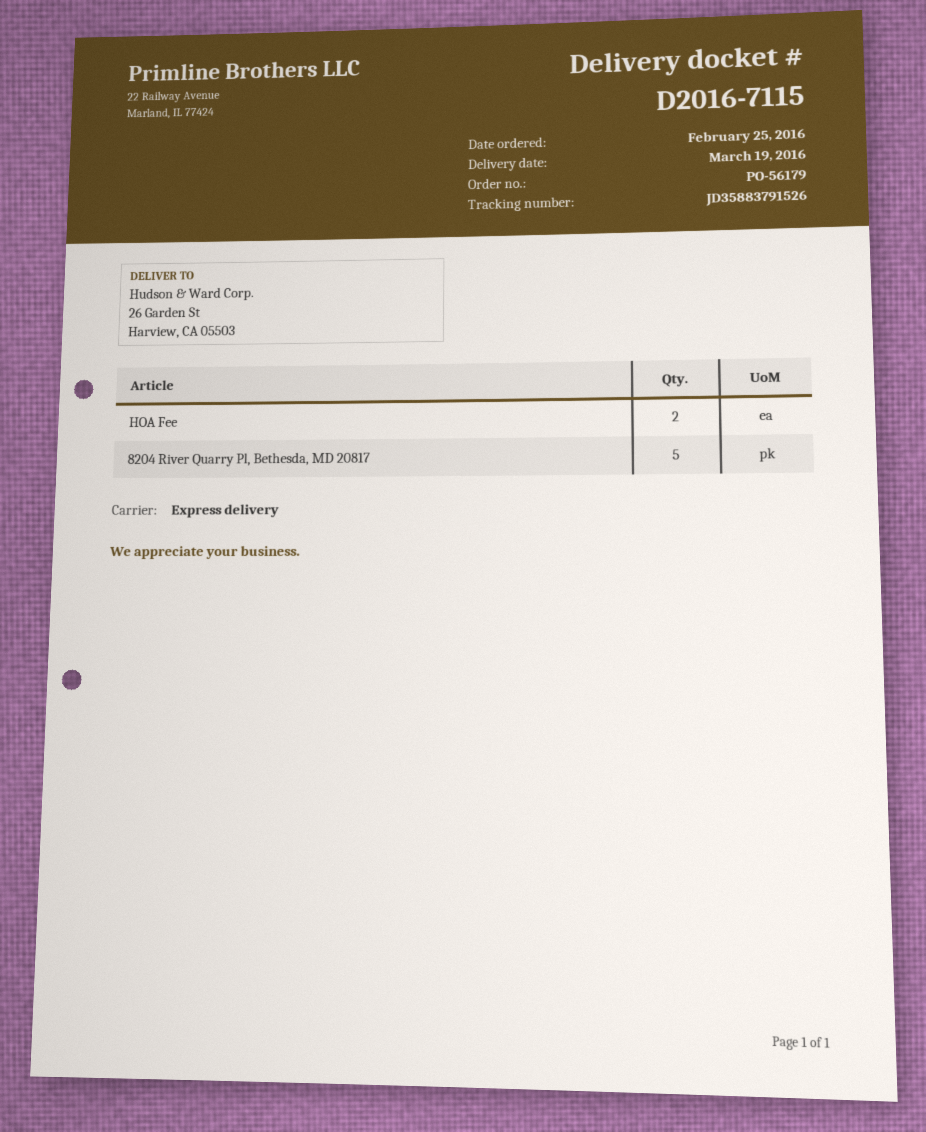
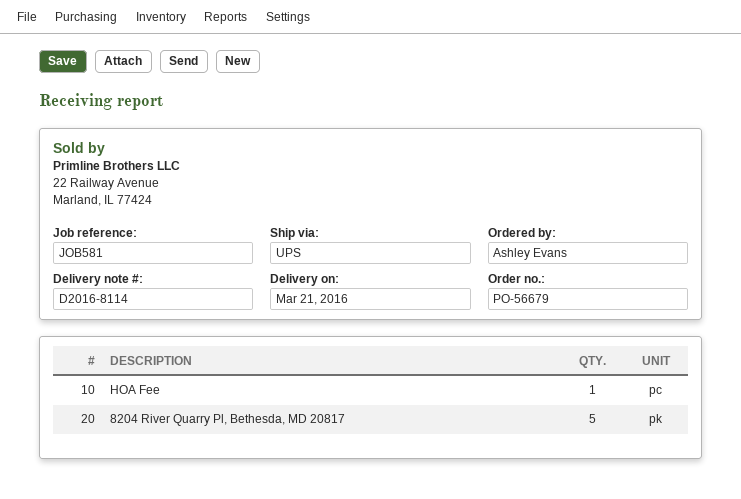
order number: PO-56179 -> PO-56679
delivery note number: D2016-7115 -> D2016-8114
delivery date: 2016-03-19 -> 2016-03-21
shipping method: express -> UPS
HOA Fee: 2 -> 1

